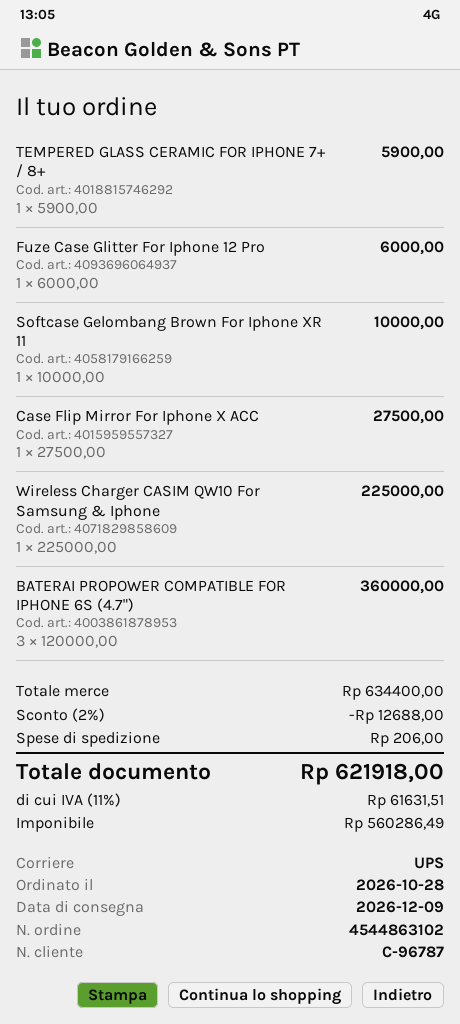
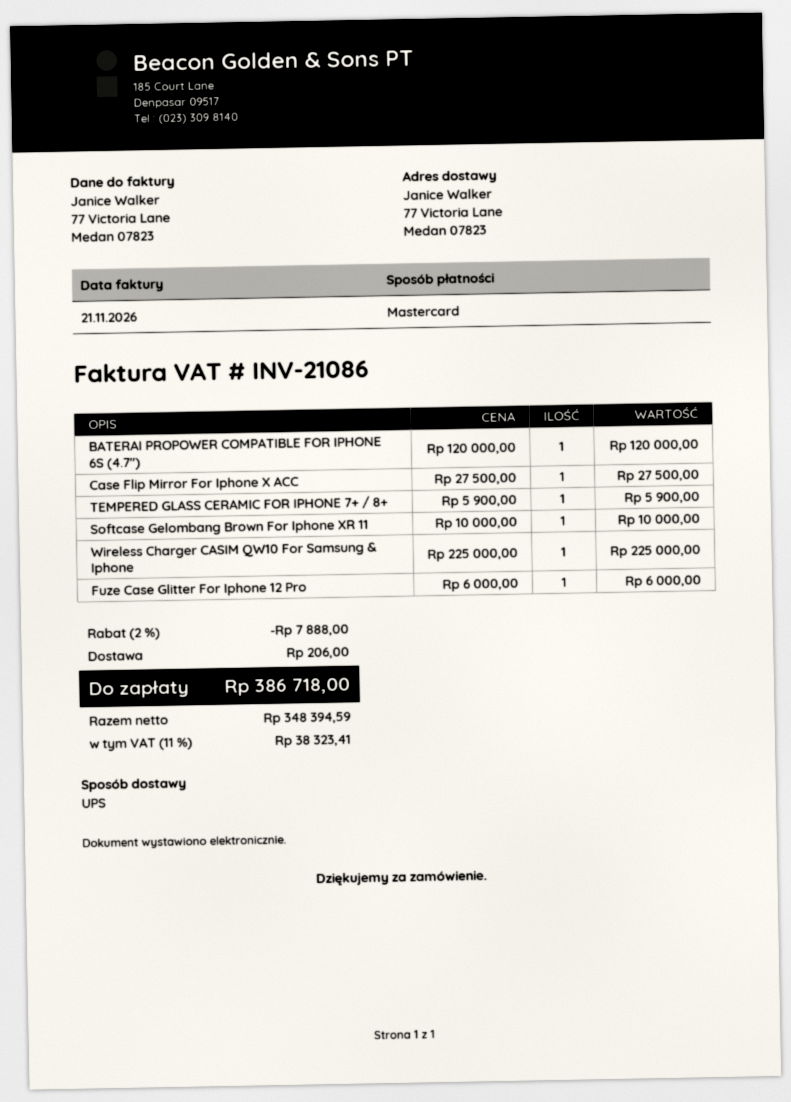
BATERAI PROPOWER COMPATIBLE FOR IPHONE 6S (4.7"): 3 x 120000.00 = 360000.00 -> 1 x 120000.00 = 120000.00
discount: 2% = 12688.00 -> 2% = 7888.00
net: 560286.49 -> 348394.59
tax: 11% = 61631.51 -> 11% = 38323.41
total: 621918.00 -> 386718.00

